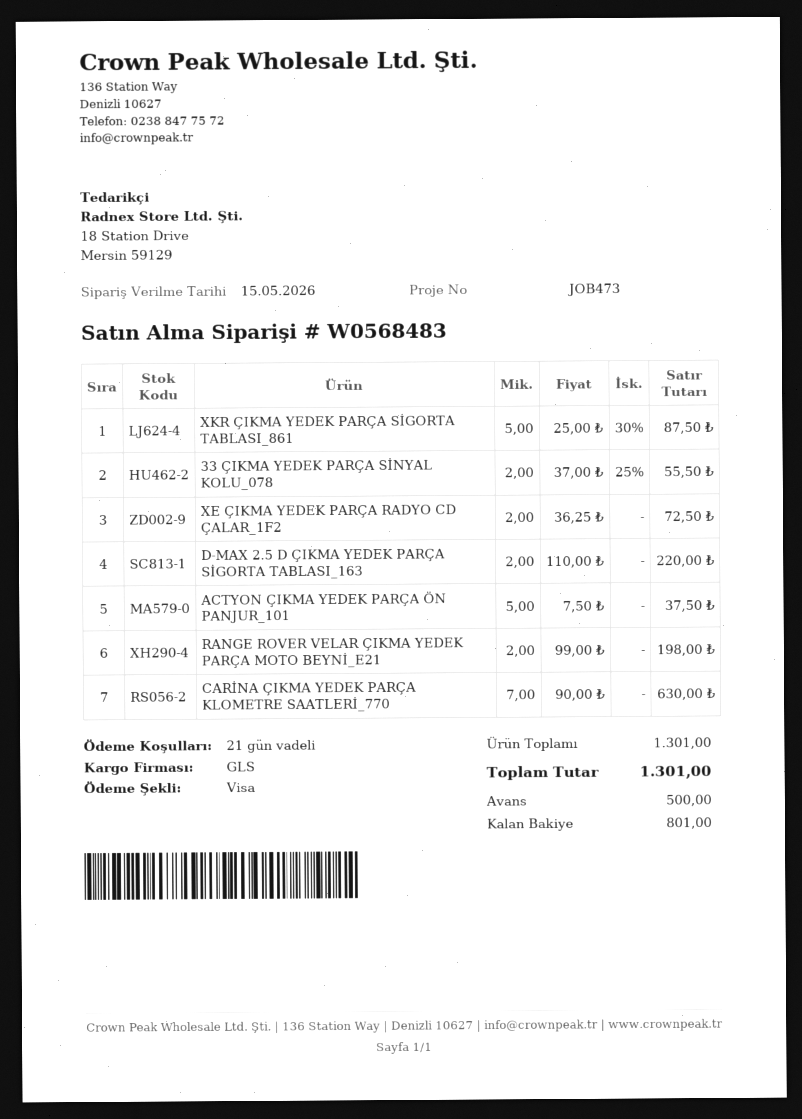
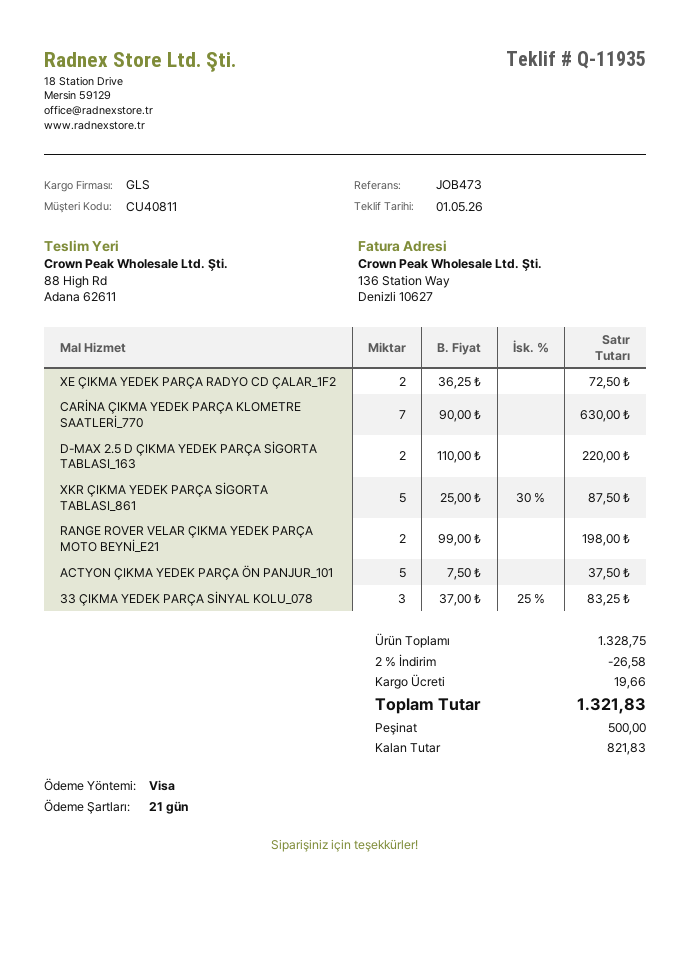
33 ÇIKMA YEDEK PARÇA SİNYAL KOLU_078: 2 x 37.00 - 25% = 55.50 -> 3 x 37.00 - 25% = 83.25
subtotal: 1301.00 -> 1328.75
discount: none -> 2% = 26.58
shipping: none -> 19.66
total: 1301.00 -> 1321.83
balance: 801.00 -> 821.83

